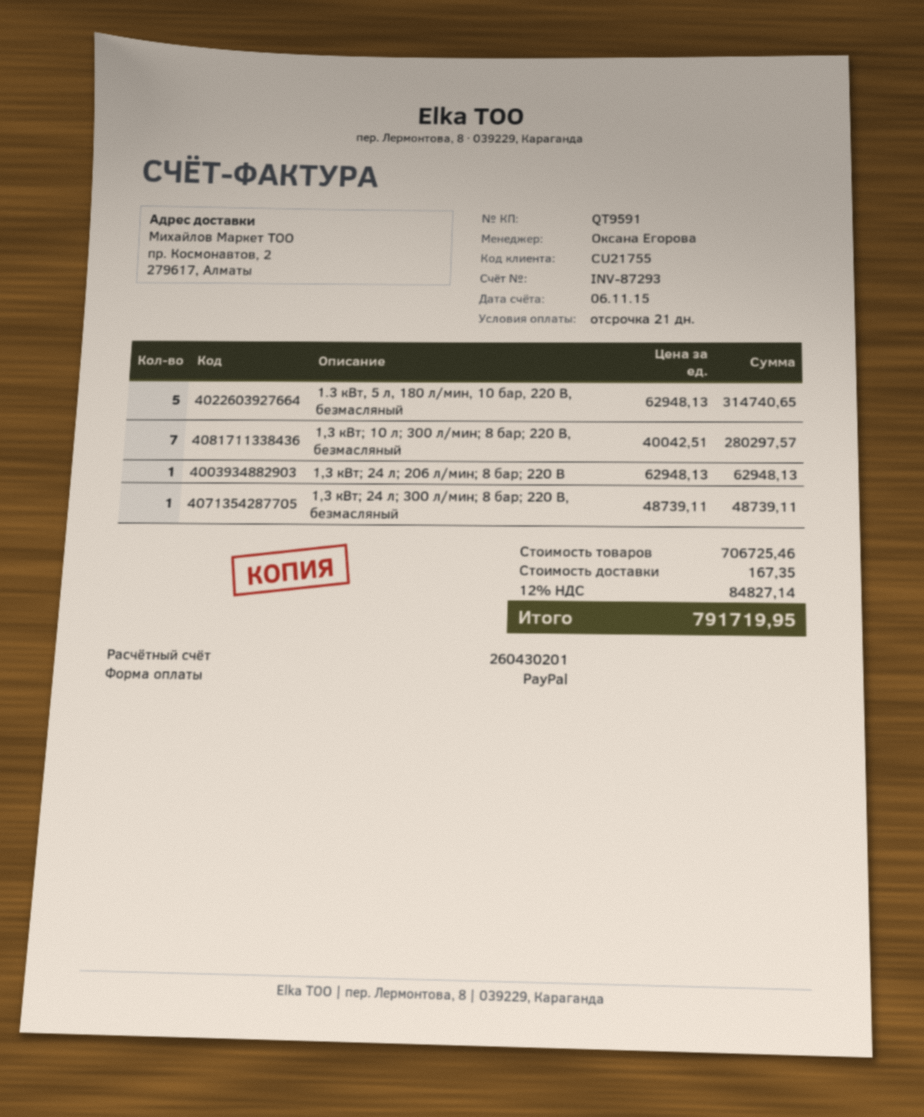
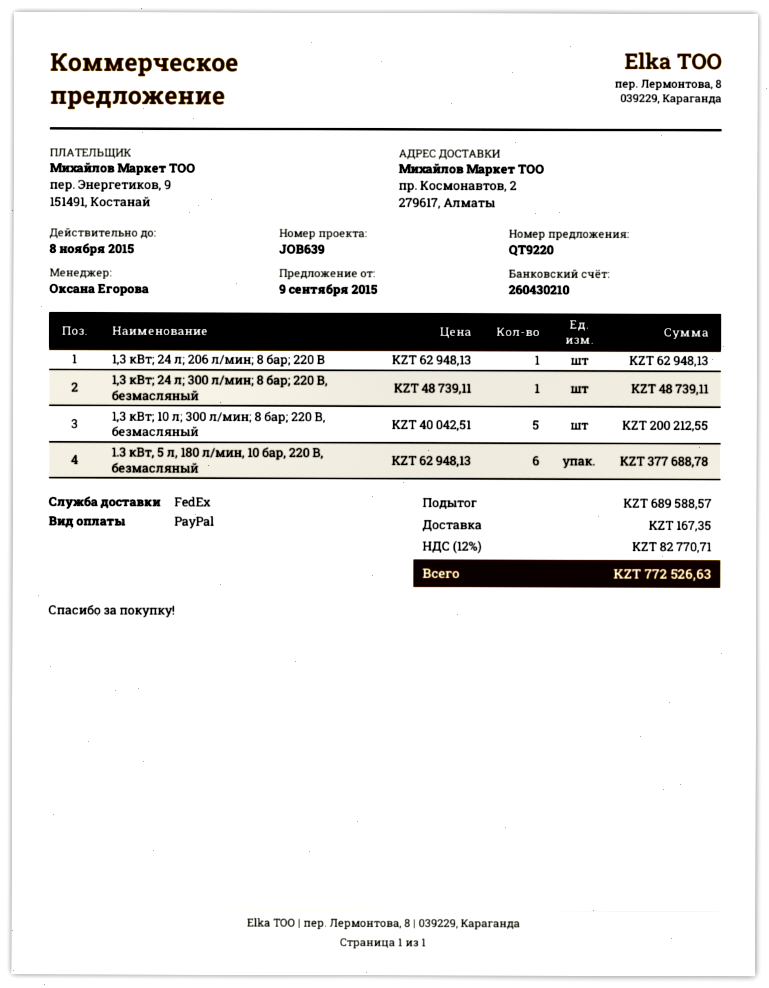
quote number: QT9591 -> QT9220
bank account: 260430201 -> 260430210
1.3 кВт, 5 л, 180 л/мин, 10 бар, 220 В, безмасляный: 5 x 62948.13 = 314740.65 -> 6 x 62948.13 = 377688.78
1,3 кВт; 10 л; 300 л/мин; 8 бар; 220 В, безмасляный: 7 x 40042.51 = 280297.57 -> 5 x 40042.51 = 200212.55
subtotal: 706725.46 -> 689588.57
tax: 12% = 84827.14 -> 12% = 82770.71
total: 791719.95 -> 772526.63

